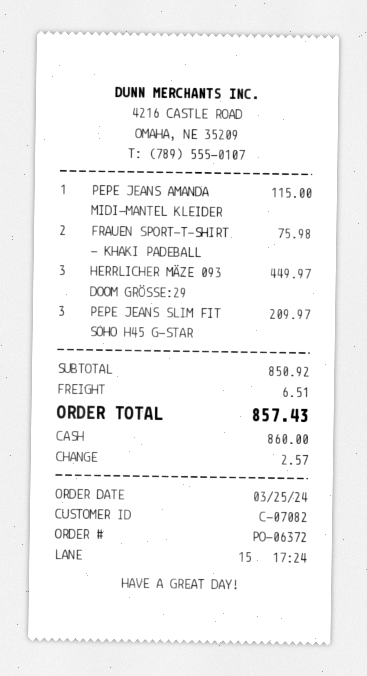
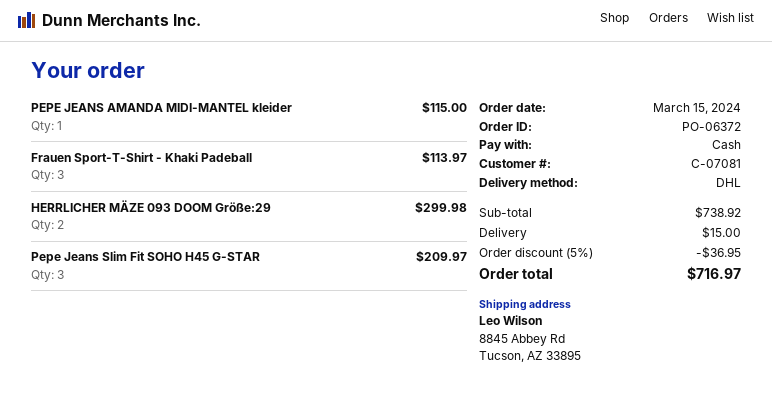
order date: 2024-03-25 -> 2024-03-15
customer number: C-07082 -> C-07081
FRAUEN SPORT-T-SHIRT - KHAKI PADEBALL: 2 for 75.98 -> 3 for 113.97
HERRLICHER MÄZE 093 DOOM GRÖSSE:29: 3 for 449.97 -> 2 for 299.98
subtotal: 850.92 -> 738.92
discount: none -> 5% = 36.95
shipping: 6.51 -> 15.00
total: 857.43 -> 716.97

